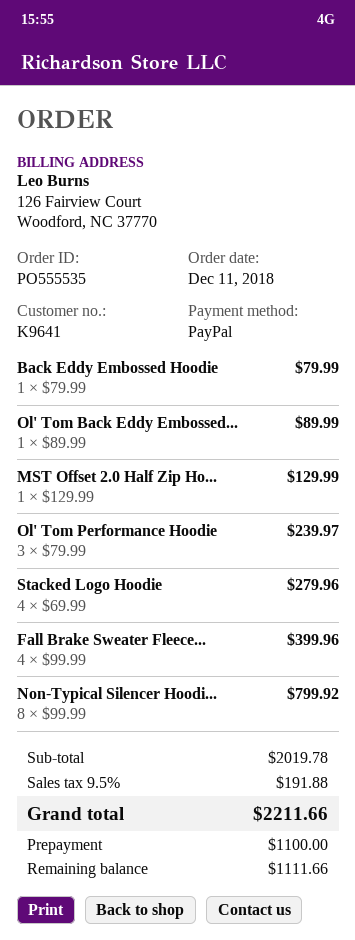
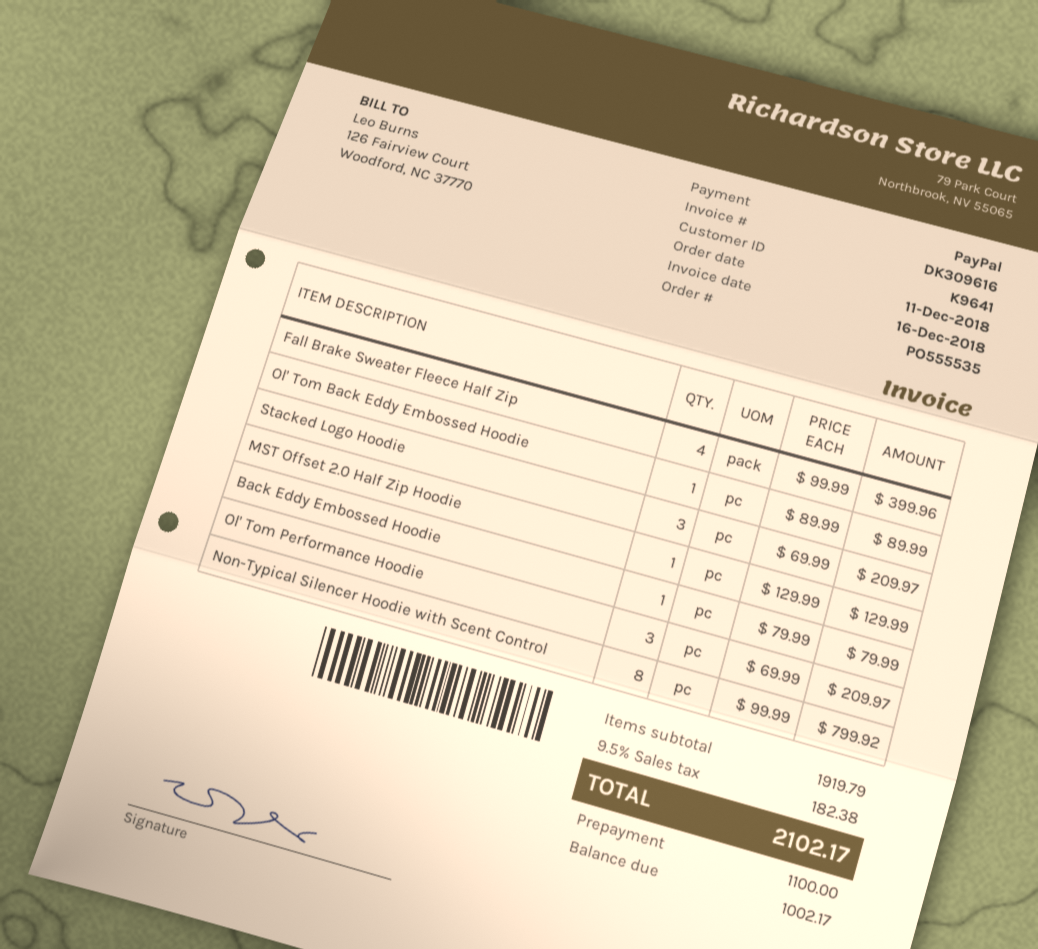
Ol' Tom Performance Hoodie: 3 x 79.99 = 239.97 -> 3 x 69.99 = 209.97
Stacked Logo Hoodie: 4 x 69.99 = 279.96 -> 3 x 69.99 = 209.97
subtotal: 2019.78 -> 1919.79
tax: 9.5% = 191.88 -> 9.5% = 182.38
total: 2211.66 -> 2102.17
balance: 1111.66 -> 1002.17

